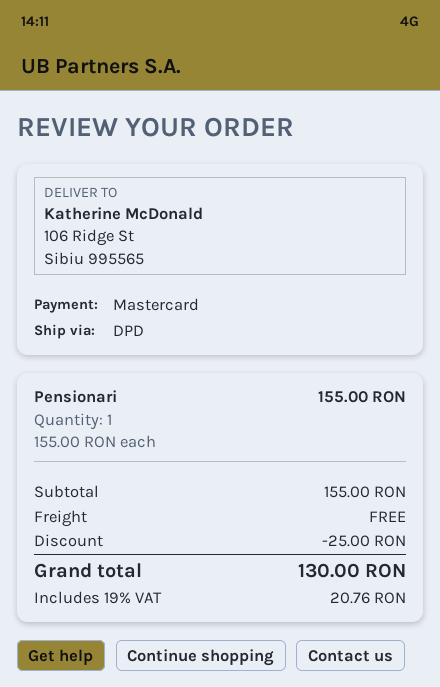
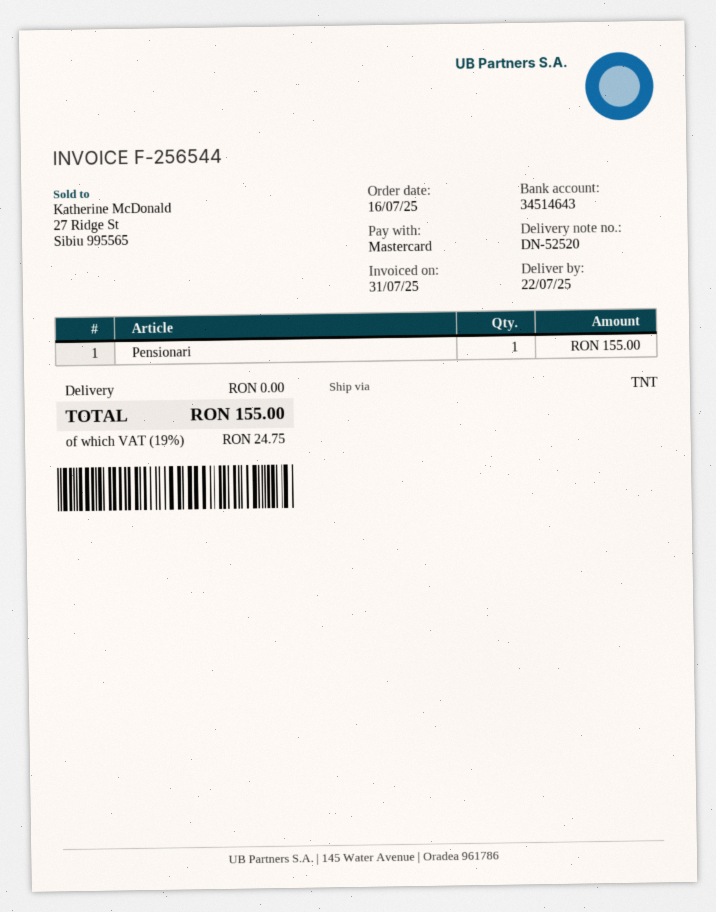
shipping method: DPD -> TNT
discount: 25.00 -> none
tax: 19% = 20.76 -> 19% = 24.75
total: 130.00 -> 155.00

